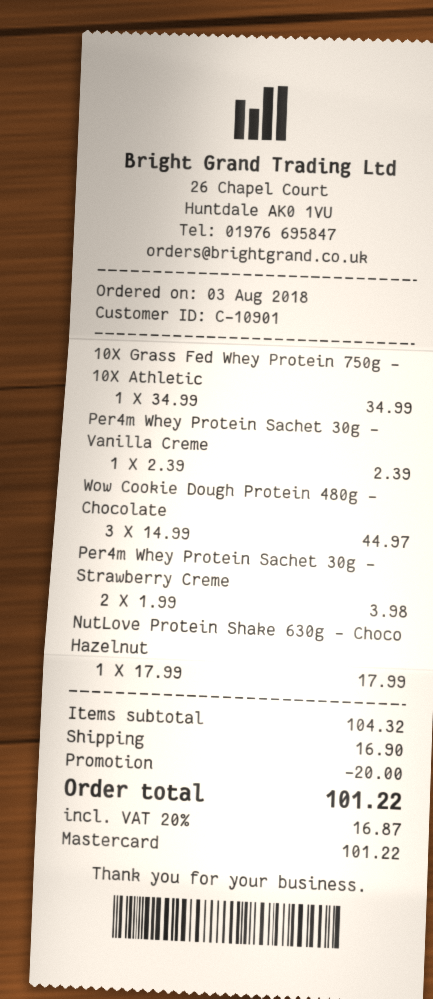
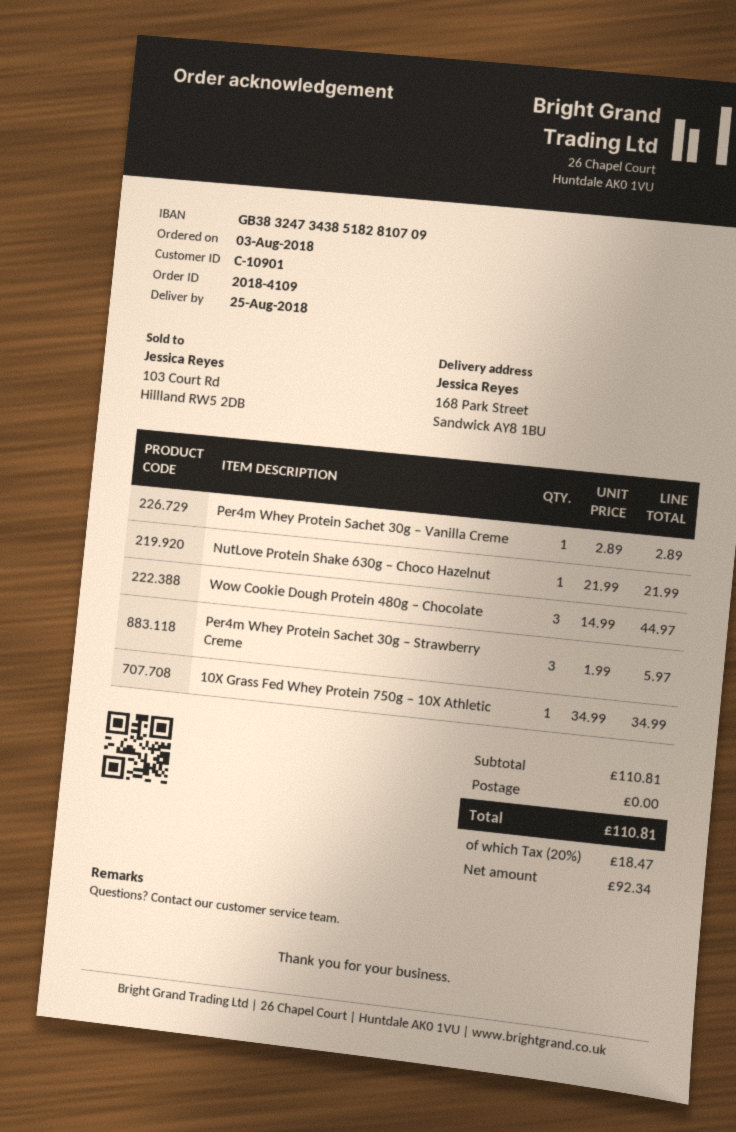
Per4m Whey Protein Sachet 30g – Vanilla Creme: 1 x 2.39 = 2.39 -> 1 x 2.89 = 2.89
Per4m Whey Protein Sachet 30g – Strawberry Creme: 2 x 1.99 = 3.98 -> 3 x 1.99 = 5.97
NutLove Protein Shake 630g – Choco Hazelnut: 1 x 17.99 = 17.99 -> 1 x 21.99 = 21.99
subtotal: 104.32 -> 110.81
discount: 20.00 -> none
shipping: 16.90 -> 0.00
tax: 20% = 16.87 -> 20% = 18.47
total: 101.22 -> 110.81

